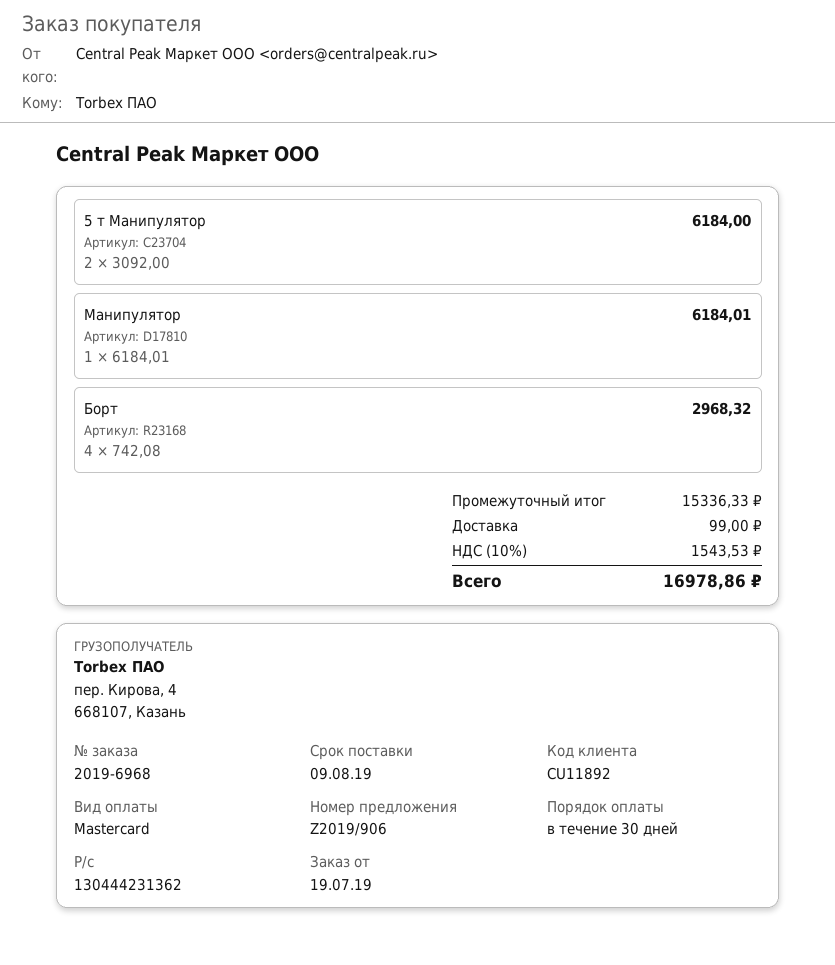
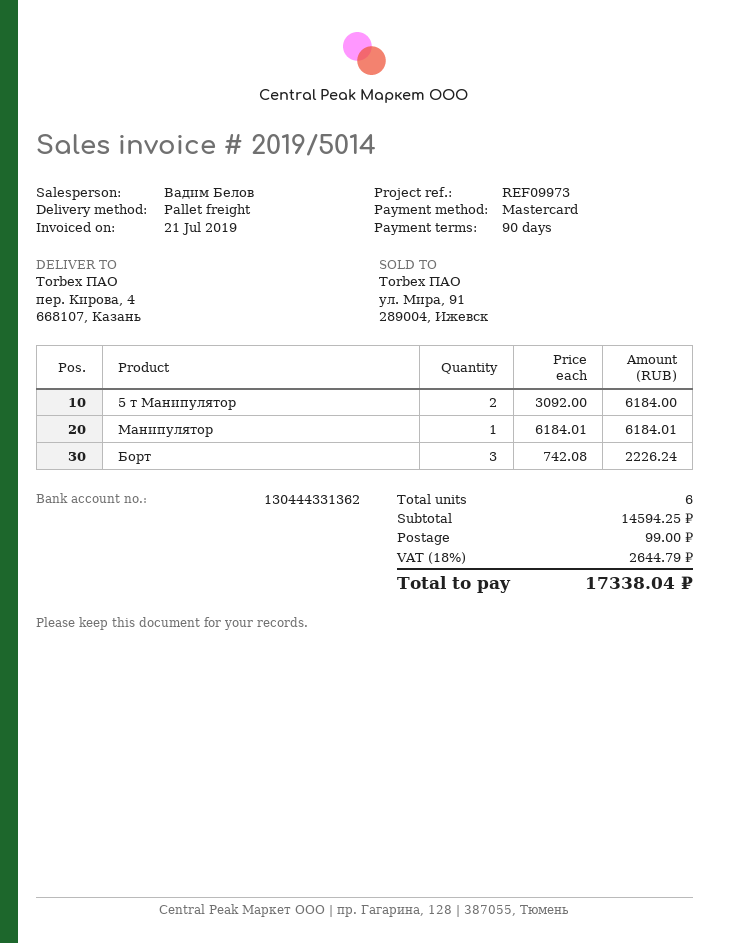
payment terms: 30 days -> 90 days
bank account: 130444231362 -> 130444331362
Борт: 4 x 742.08 = 2968.32 -> 3 x 742.08 = 2226.24
subtotal: 15336.33 -> 14594.25
tax: 10% = 1543.53 -> 18% = 2644.79
total: 16978.86 -> 17338.04

